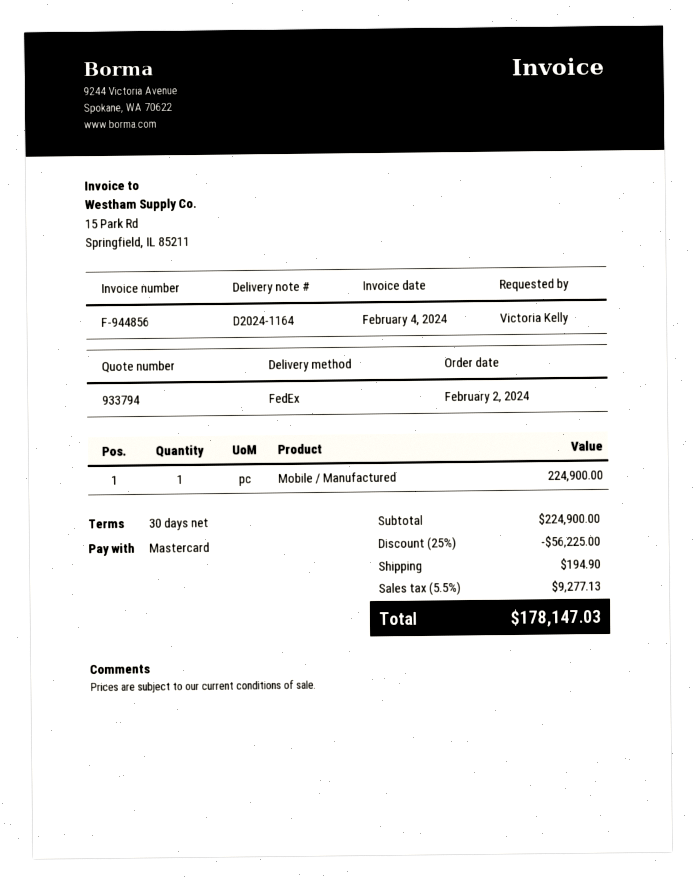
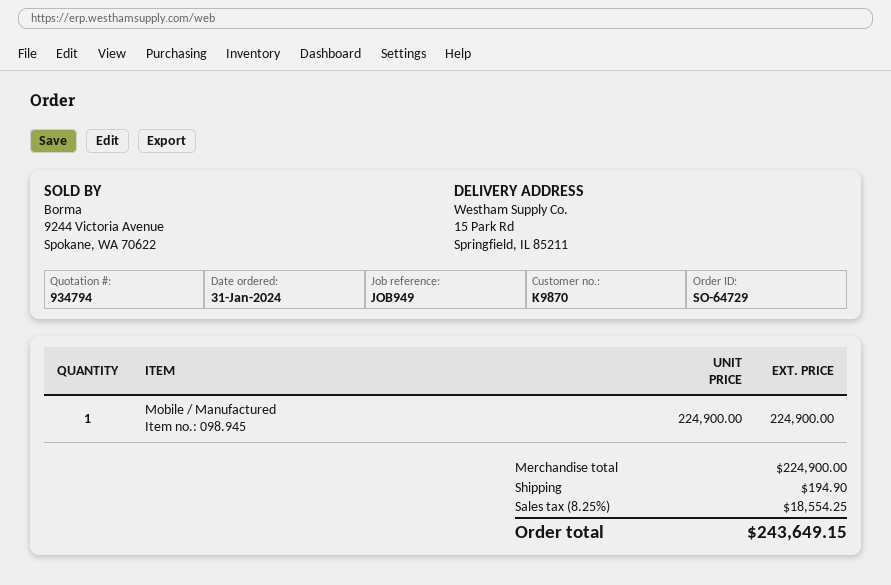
quote number: 933794 -> 934794
order date: 2024-02-02 -> 2024-01-31
discount: 25% = 56225.00 -> none
tax: 5.5% = 9277.13 -> 8.25% = 18554.25
total: 178147.03 -> 243649.15

